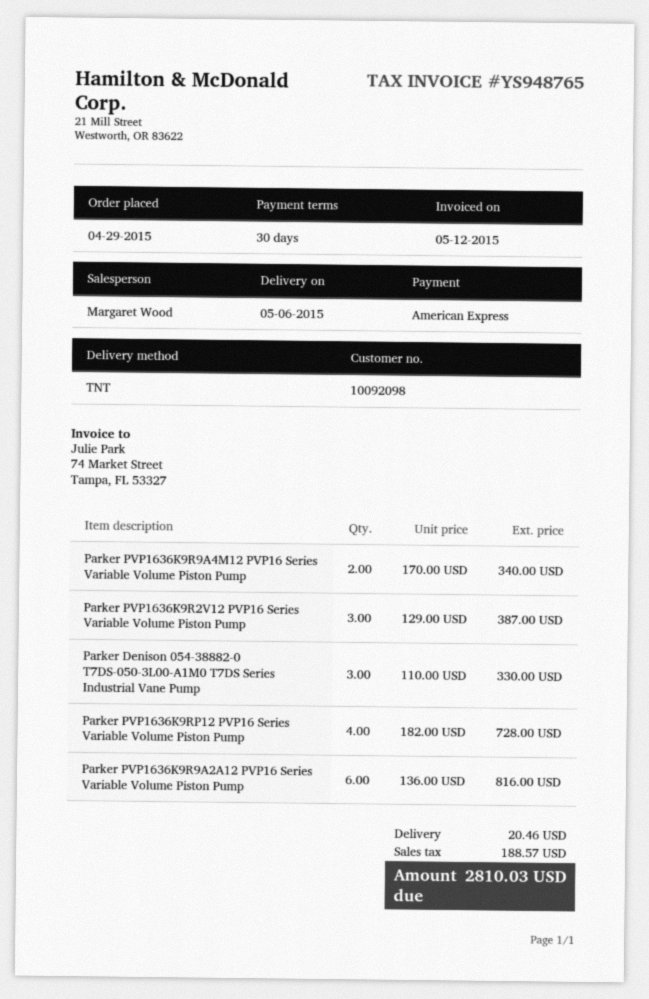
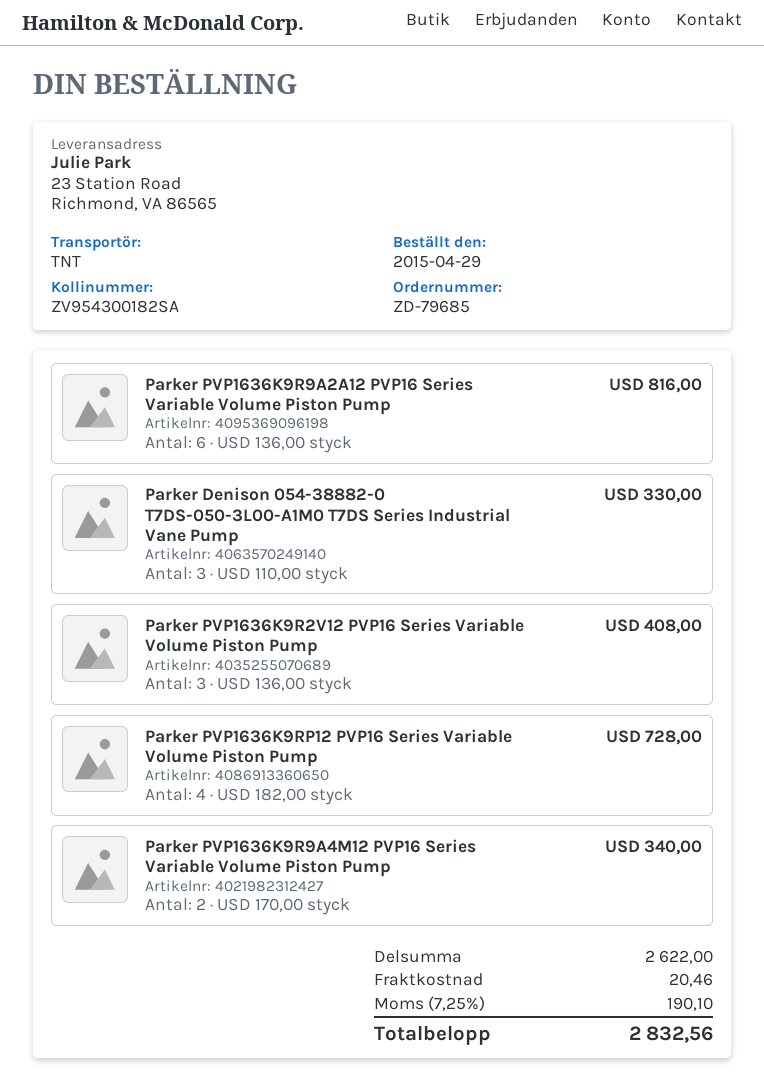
Parker PVP1636K9R2V12 PVP16 Series Variable Volume Piston Pump: 3 x 129.00 = 387.00 -> 3 x 136.00 = 408.00
tax: 188.57 -> 190.10
total: 2810.03 -> 2832.56

